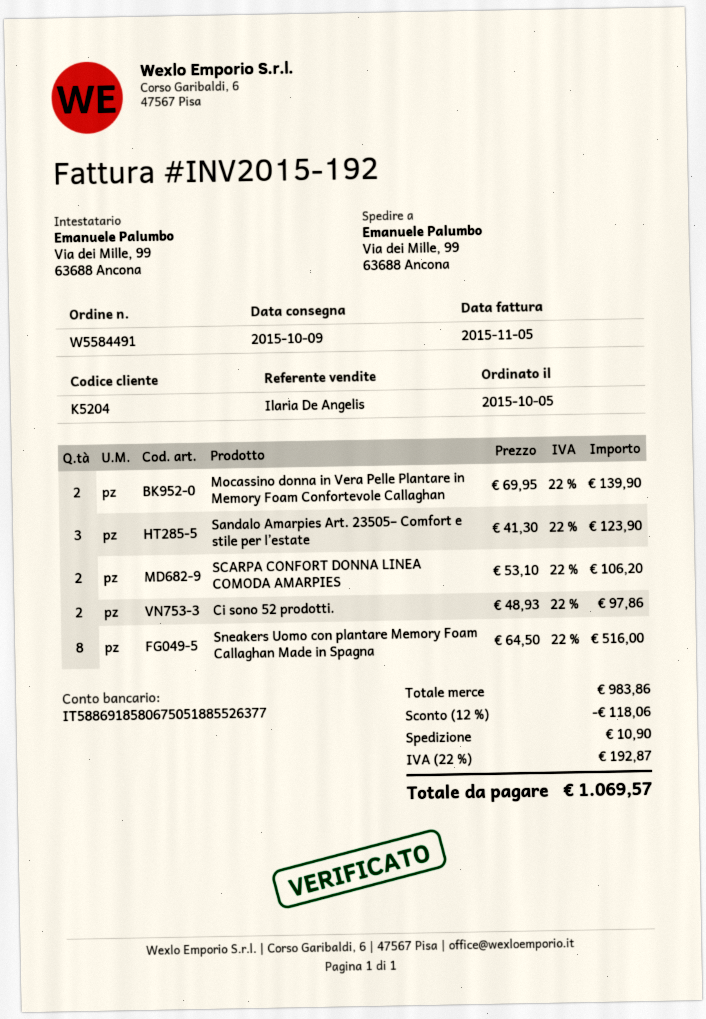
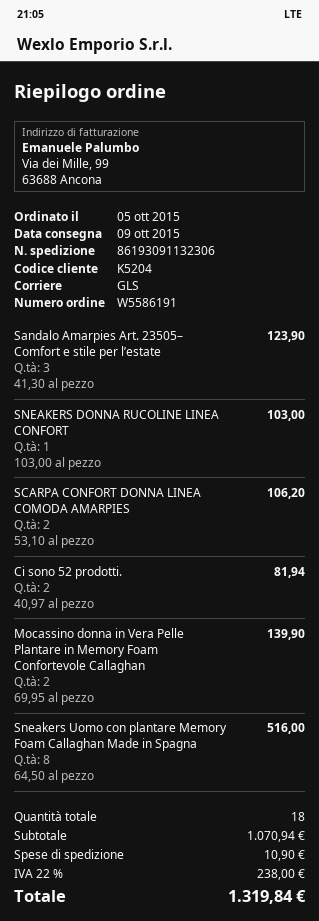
order number: W5584491 -> W5586191
Ci sono 52 prodotti.: 2 x 48.93 = 97.86 -> 2 x 40.97 = 81.94
SNEAKERS DONNA RUCOLINE LINEA CONFORT: none -> 1 x 103.00 = 103.00
subtotal: 983.86 -> 1070.94
discount: 12% = 118.06 -> none
tax: 22% = 192.87 -> 22% = 238.00
total: 1069.57 -> 1319.84

